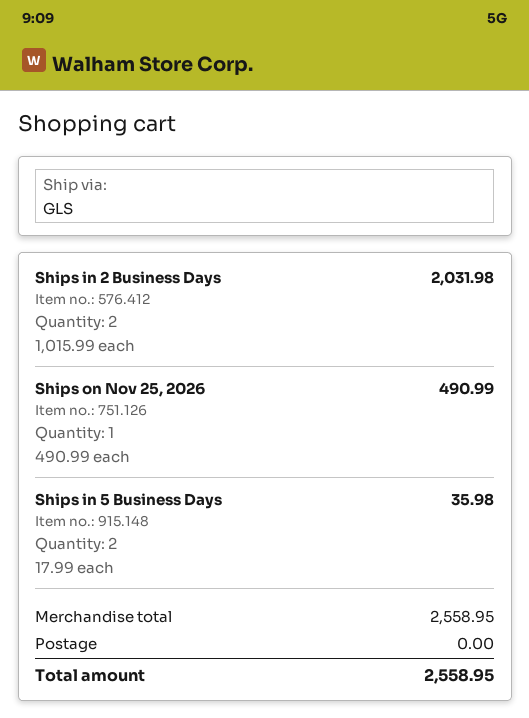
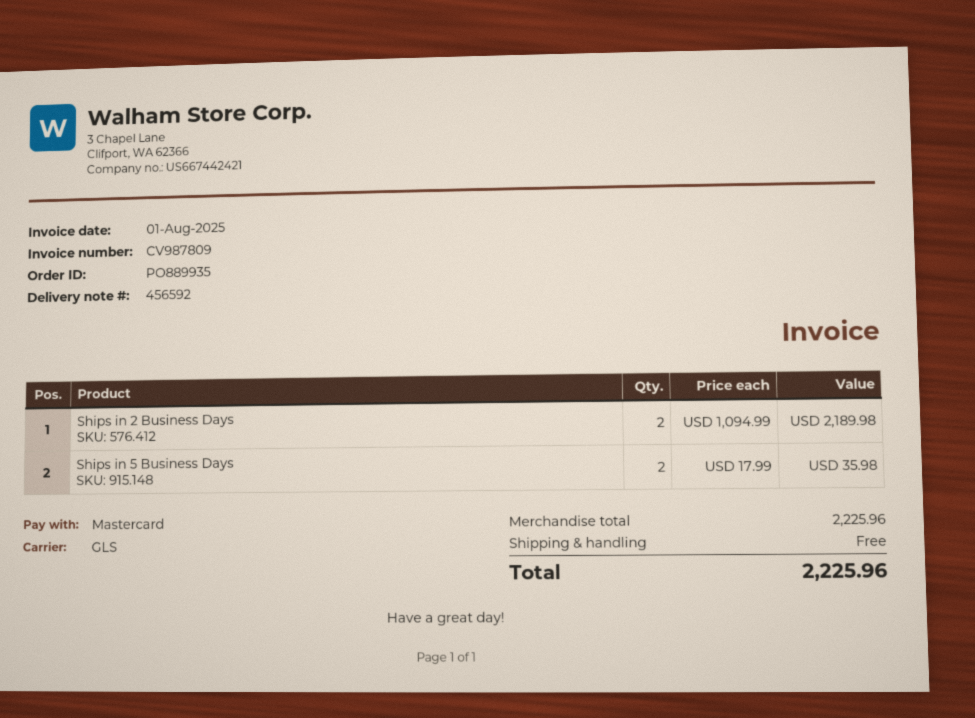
Ships in 2 Business Days: 2 x 1015.99 = 2031.98 -> 2 x 1094.99 = 2189.98
Ships on Nov 25, 2026: 1 x 490.99 = 490.99 -> none
subtotal: 2558.95 -> 2225.96
total: 2558.95 -> 2225.96

